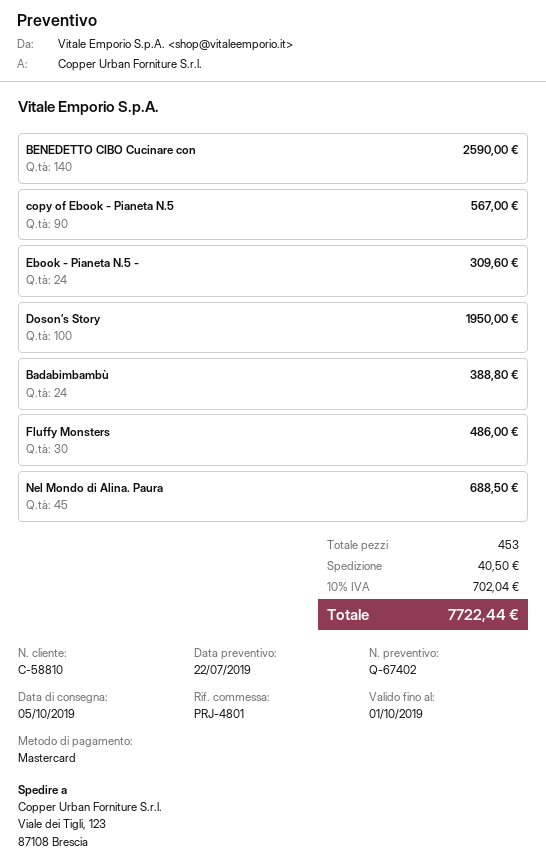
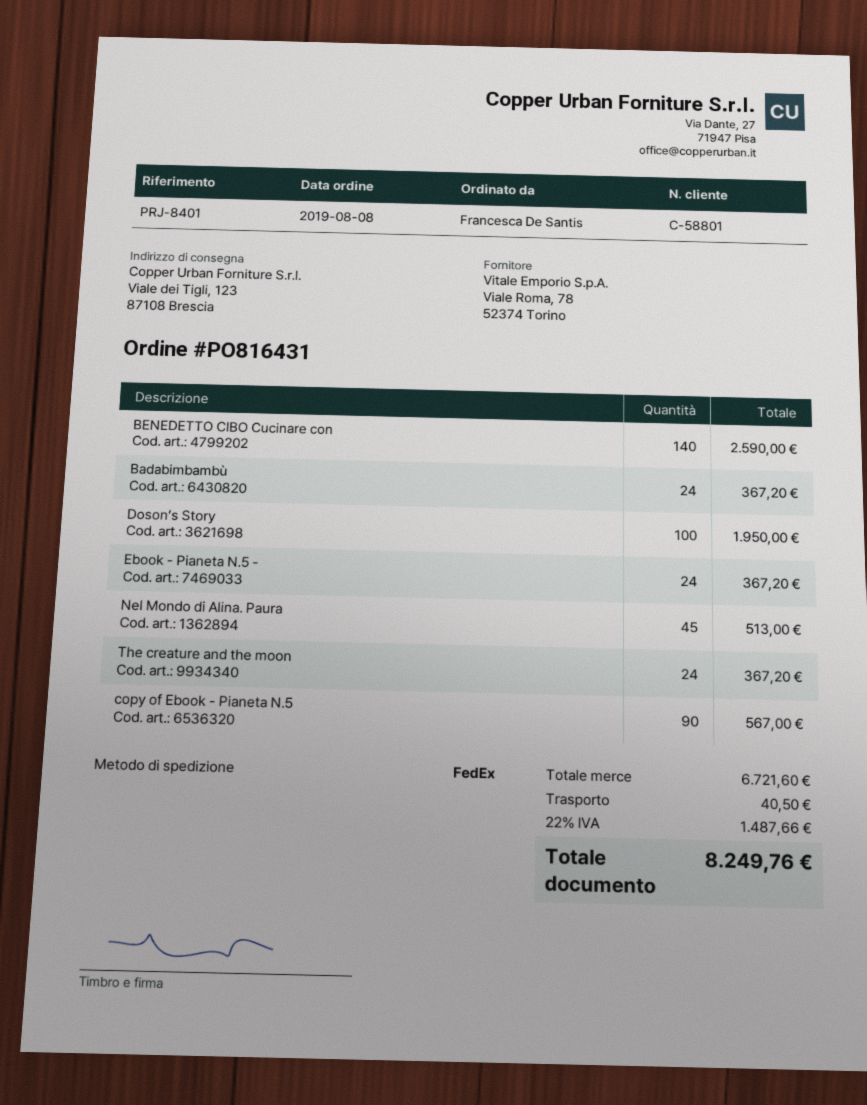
customer number: C-58810 -> C-58801
reference: PRJ-4801 -> PRJ-8401
Ebook - Pianeta N.5 -: 24 for 309.60 -> 24 for 367.20
Badabimbambù: 24 for 388.80 -> 24 for 367.20
Fluffy Monsters: 30 for 486.00 -> none
Nel Mondo di Alina. Paura: 45 for 688.50 -> 45 for 513.00
The creature and the moon: none -> 24 for 367.20
tax: 10% = 702.04 -> 22% = 1487.66
total: 7722.44 -> 8249.76

